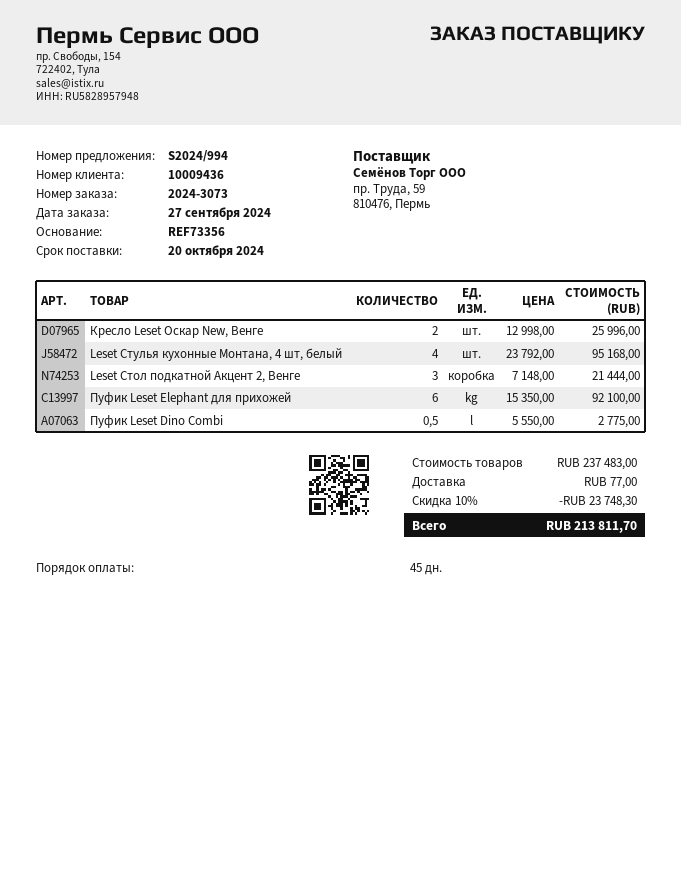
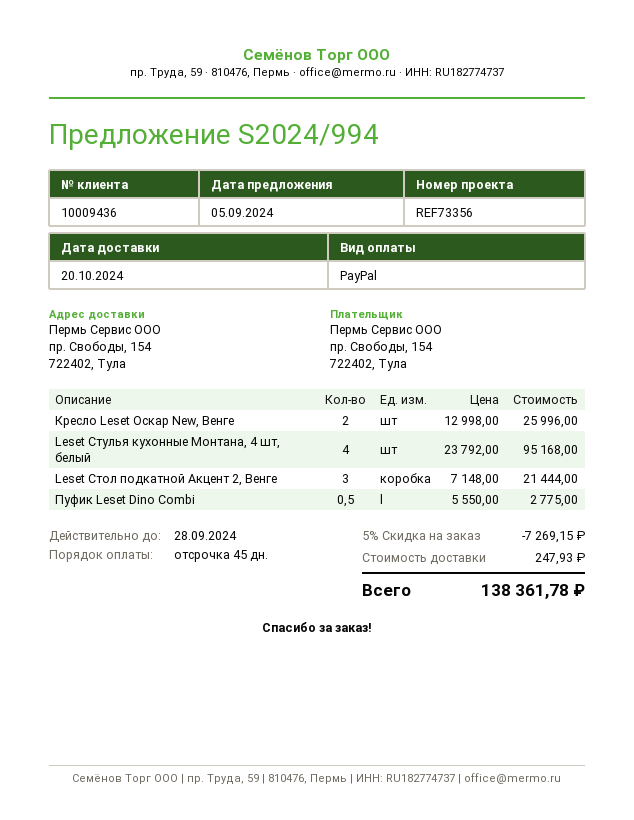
Пуфик Leset Elephant для прихожей: 6 x 15350.00 = 92100.00 -> none
discount: 10% = 23748.30 -> 5% = 7269.15
shipping: 77.00 -> 247.93
total: 213811.70 -> 138361.78

